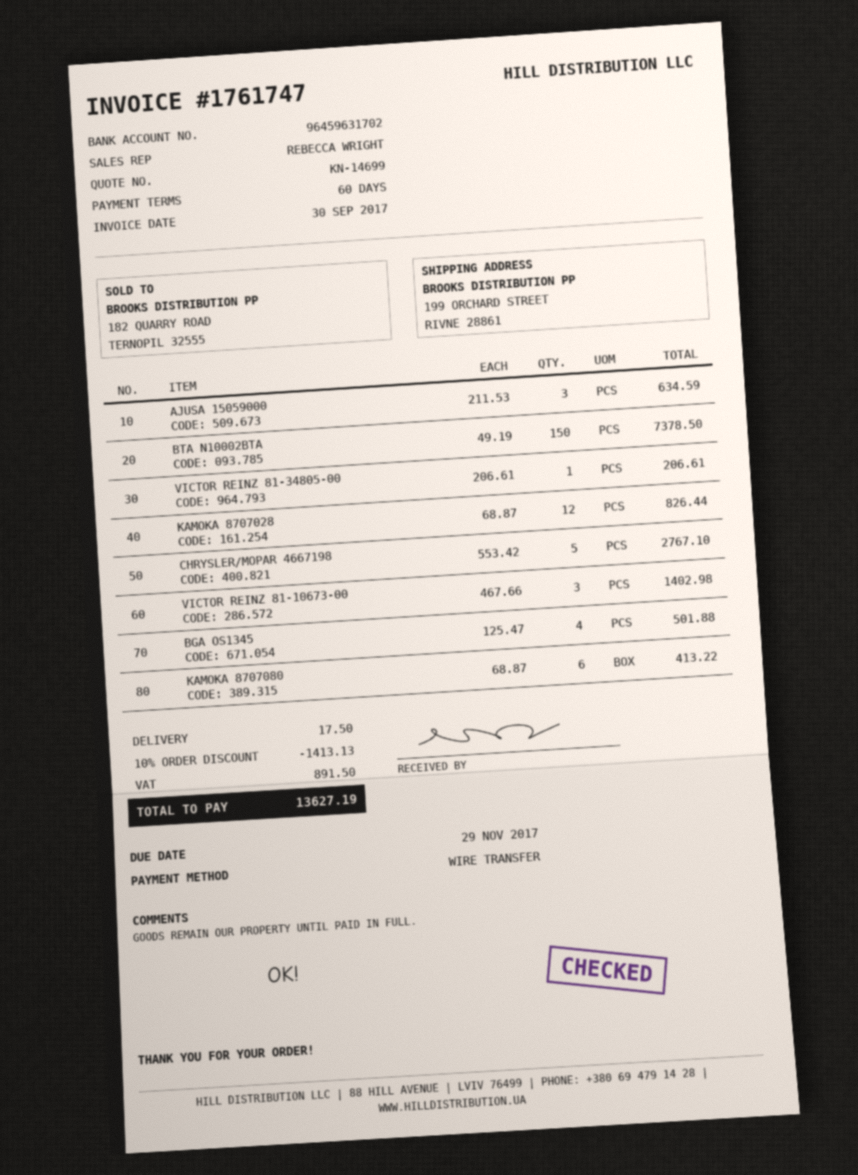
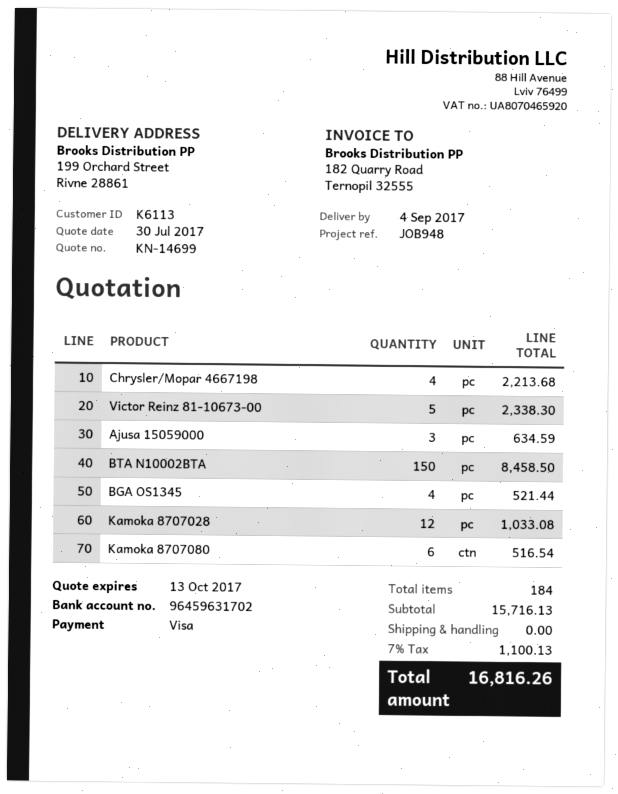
payment method: bank transfer -> Visa
BTA N10002BTA: 150 for 7378.50 -> 150 for 8458.50
VICTOR REINZ 81-34805-00: 1 for 206.61 -> none
KAMOKA 8707028: 12 for 826.44 -> 12 for 1033.08
CHRYSLER/MOPAR 4667198: 5 for 2767.10 -> 4 for 2213.68
VICTOR REINZ 81-10673-00: 3 for 1402.98 -> 5 for 2338.30
BGA OS1345: 4 for 501.88 -> 4 for 521.44
KAMOKA 8707080: 6 for 413.22 -> 6 for 516.54
discount: 10% = 1413.13 -> none
shipping: 17.50 -> 0.00
tax: 891.50 -> 1100.13
total: 13627.19 -> 16816.26

